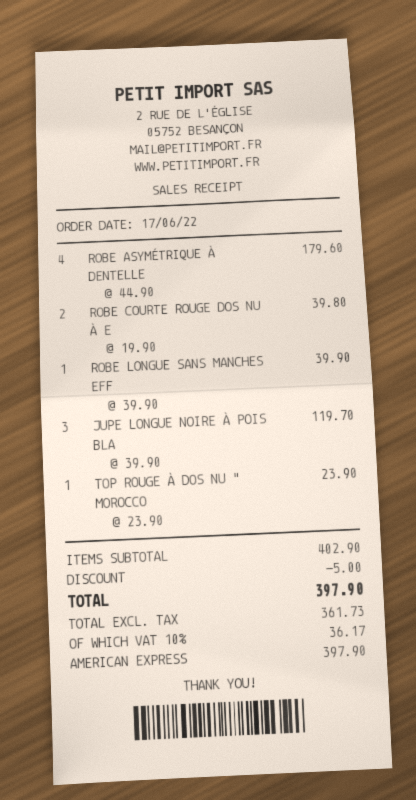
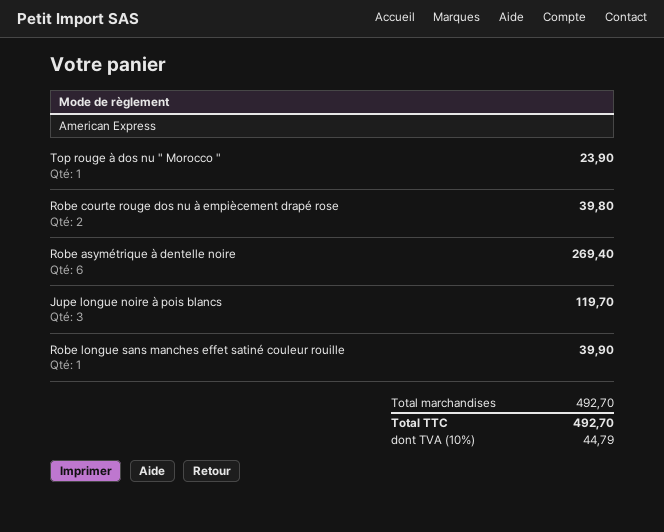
ROBE ASYMÉTRIQUE À DENTELLE: 4 for 179.60 -> 6 for 269.40
subtotal: 402.90 -> 492.70
discount: 5.00 -> none
tax: 10% = 36.17 -> 10% = 44.79
total: 397.90 -> 492.70

